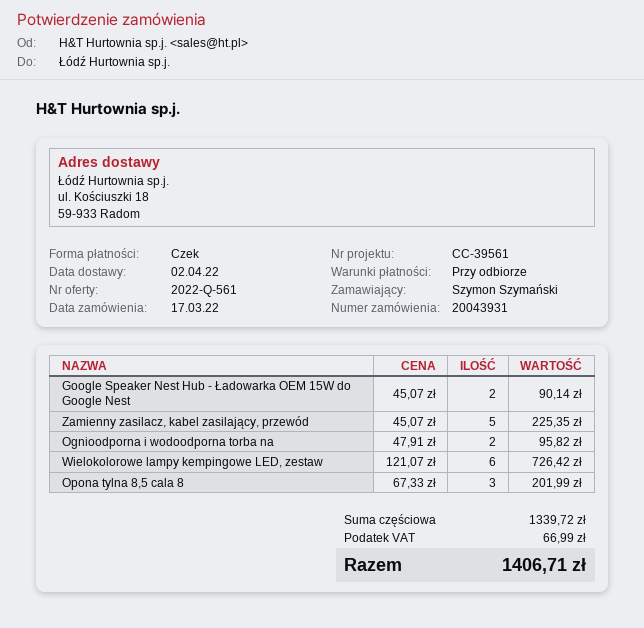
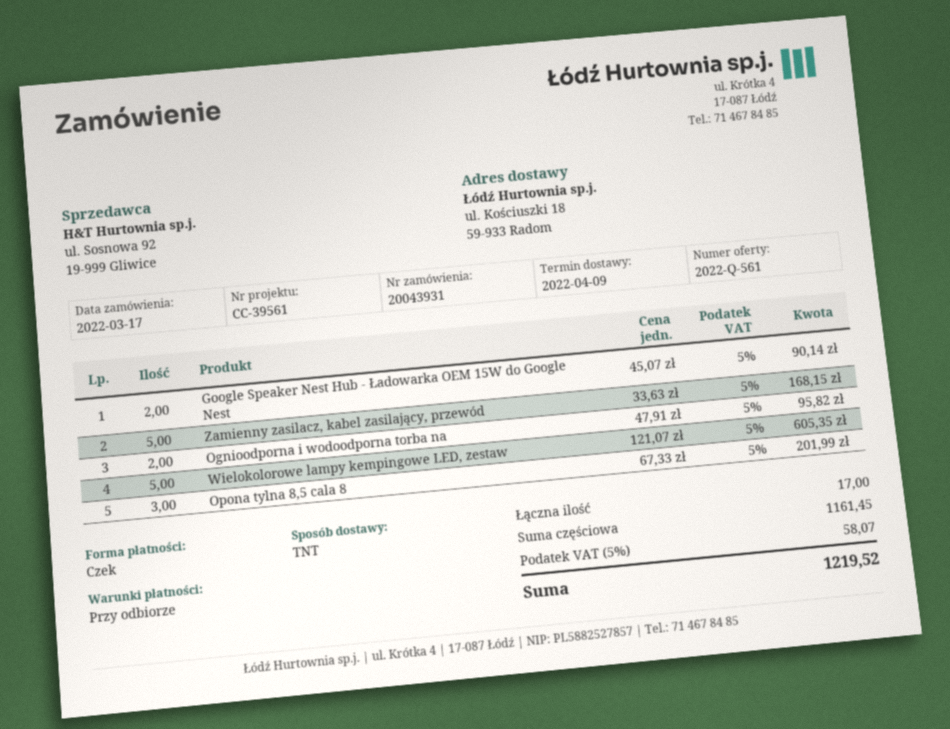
delivery date: 2022-04-02 -> 2022-04-09
Zamienny zasilacz, kabel zasilający, przewód: 5 x 45.07 = 225.35 -> 5 x 33.63 = 168.15
Wielokolorowe lampy kempingowe LED, zestaw: 6 x 121.07 = 726.42 -> 5 x 121.07 = 605.35
subtotal: 1339.72 -> 1161.45
tax: 66.99 -> 58.07
total: 1406.71 -> 1219.52

